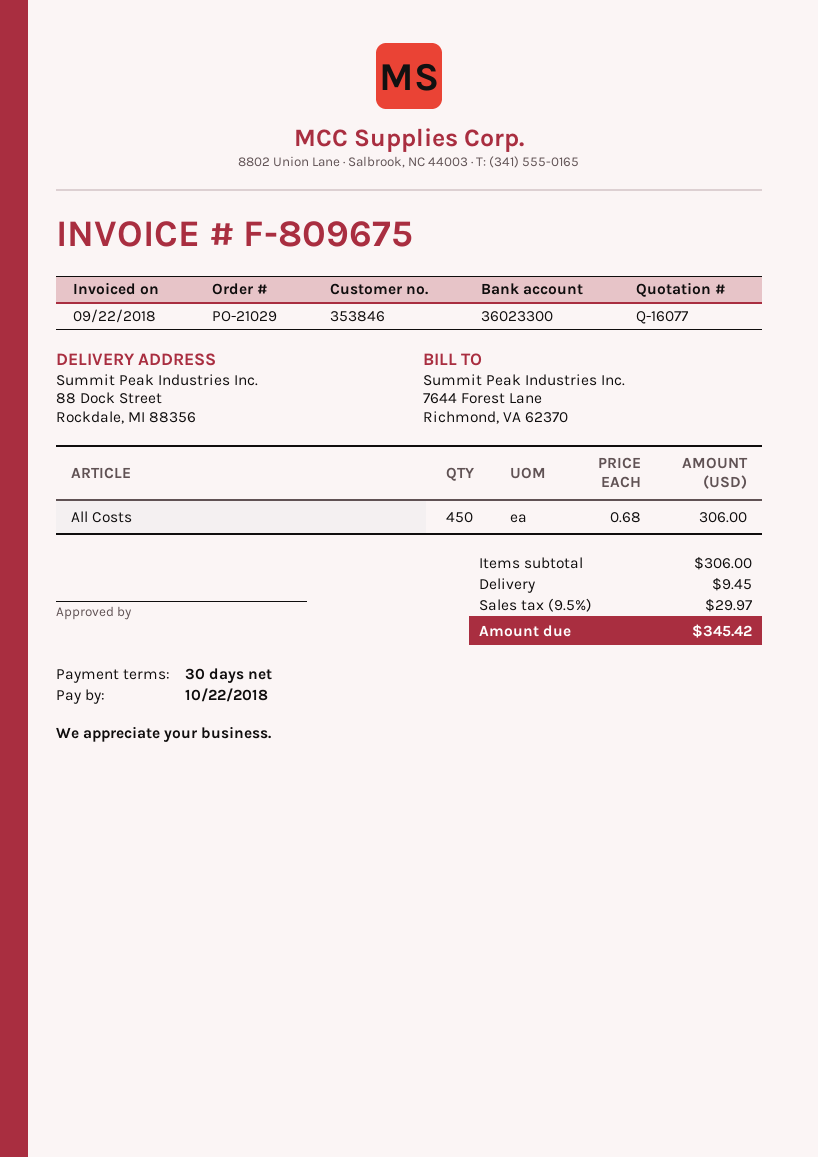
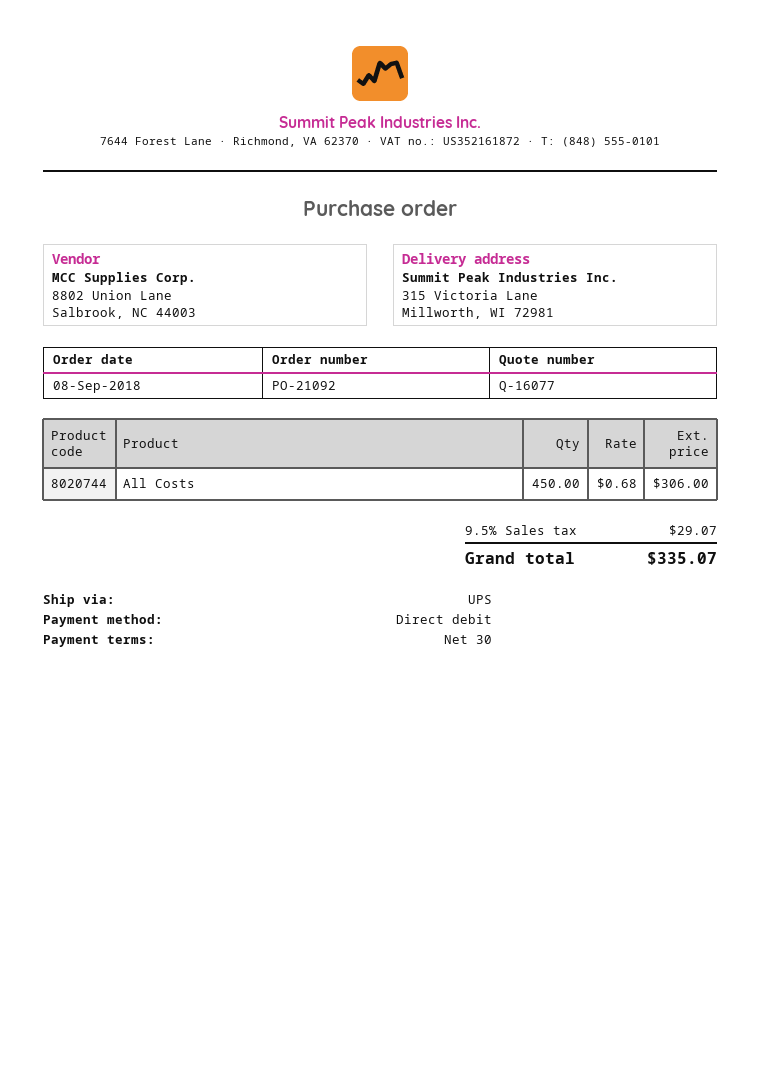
order number: PO-21029 -> PO-21092
ship to: 88 Dock Street, Rockdale, MI 88356 -> 315 Victoria Lane, Millworth, WI 72981
shipping: 9.45 -> none
tax: 9.5% = 29.97 -> 9.5% = 29.07
total: 345.42 -> 335.07

